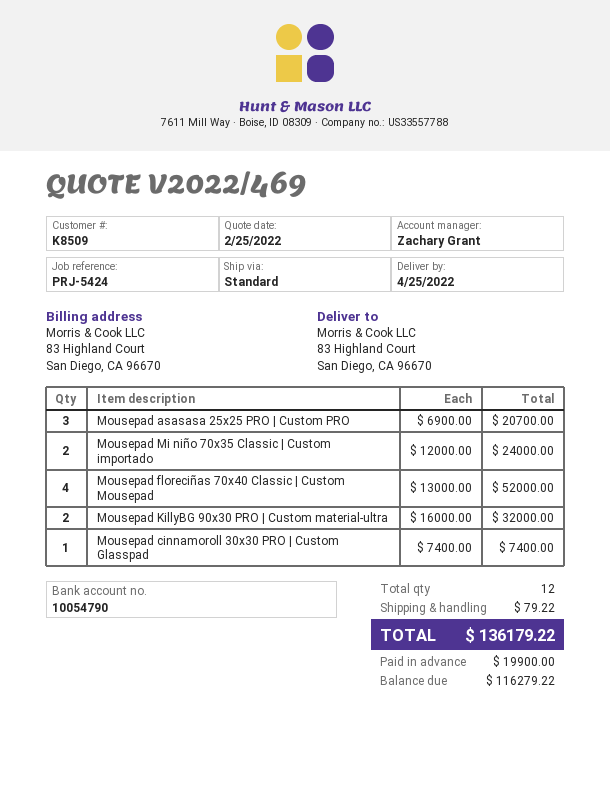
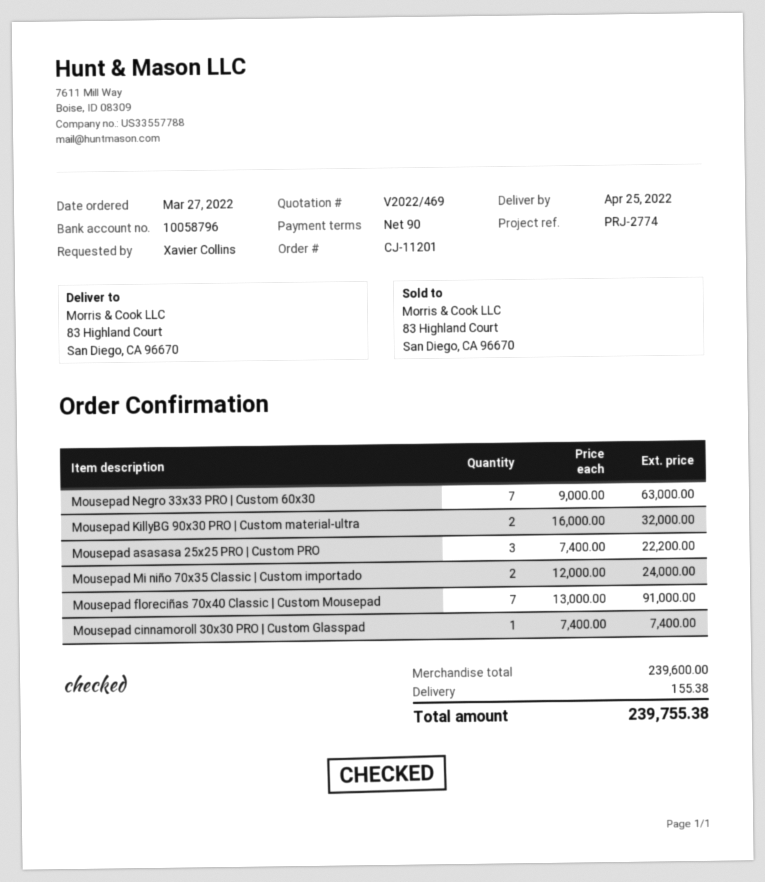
reference: PRJ-5424 -> PRJ-2774
bank account: 10054790 -> 10058796
Mousepad asasasa 25x25 PRO | Custom PRO: 3 x 6900.00 = 20700.00 -> 3 x 7400.00 = 22200.00
Mousepad floreciñas 70x40 Classic | Custom Mousepad: 4 x 13000.00 = 52000.00 -> 7 x 13000.00 = 91000.00
Mousepad Negro 33x33 PRO | Custom 60x30: none -> 7 x 9000.00 = 63000.00
shipping: 79.22 -> 155.38
total: 136179.22 -> 239755.38

